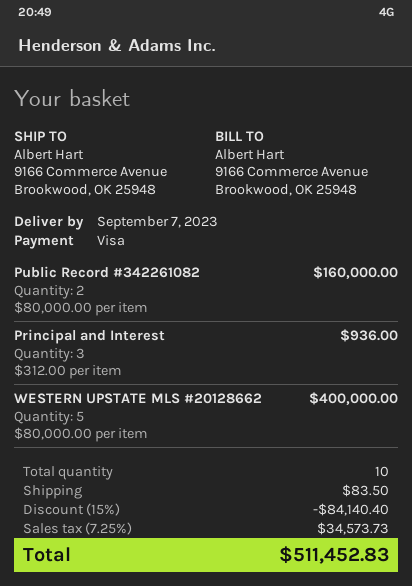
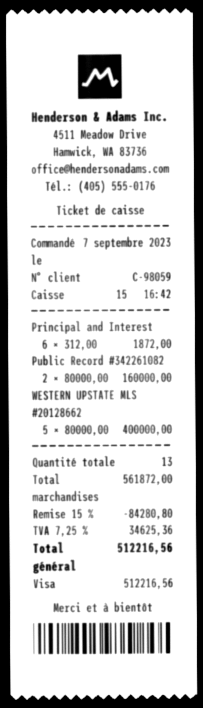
Principal and Interest: 3 x 312.00 = 936.00 -> 6 x 312.00 = 1872.00
total quantity: 10 -> 13
discount: 15% = 84140.40 -> 15% = 84280.80
shipping: 83.50 -> none
tax: 7.25% = 34573.73 -> 7.25% = 34625.36
total: 511452.83 -> 512216.56

